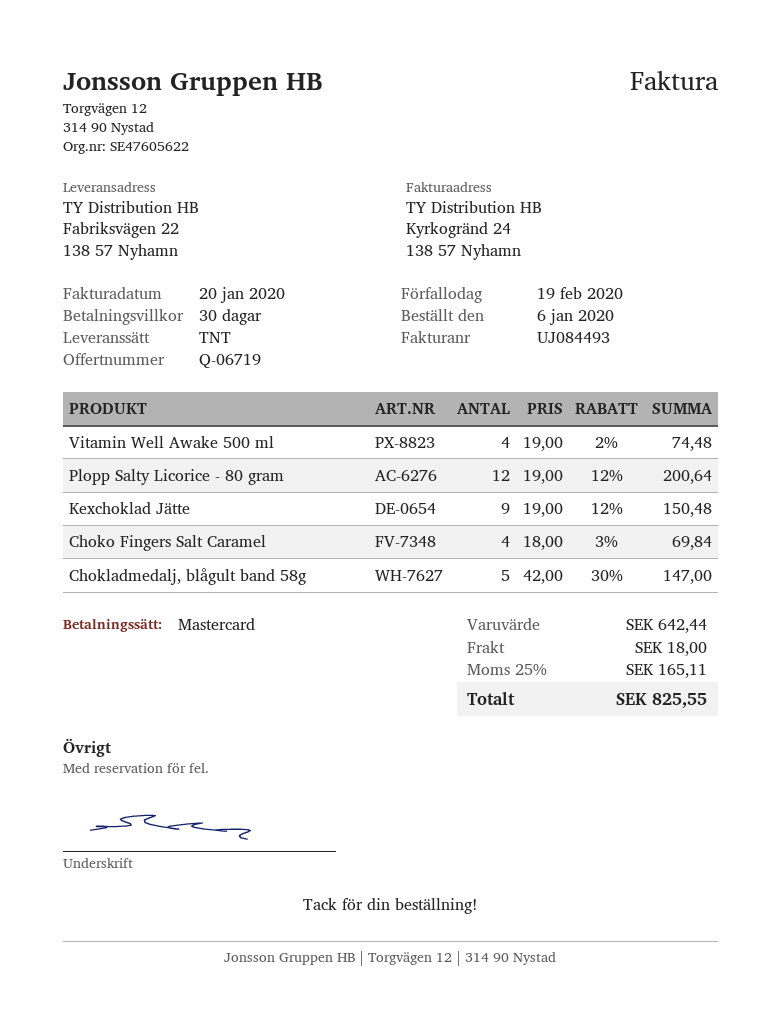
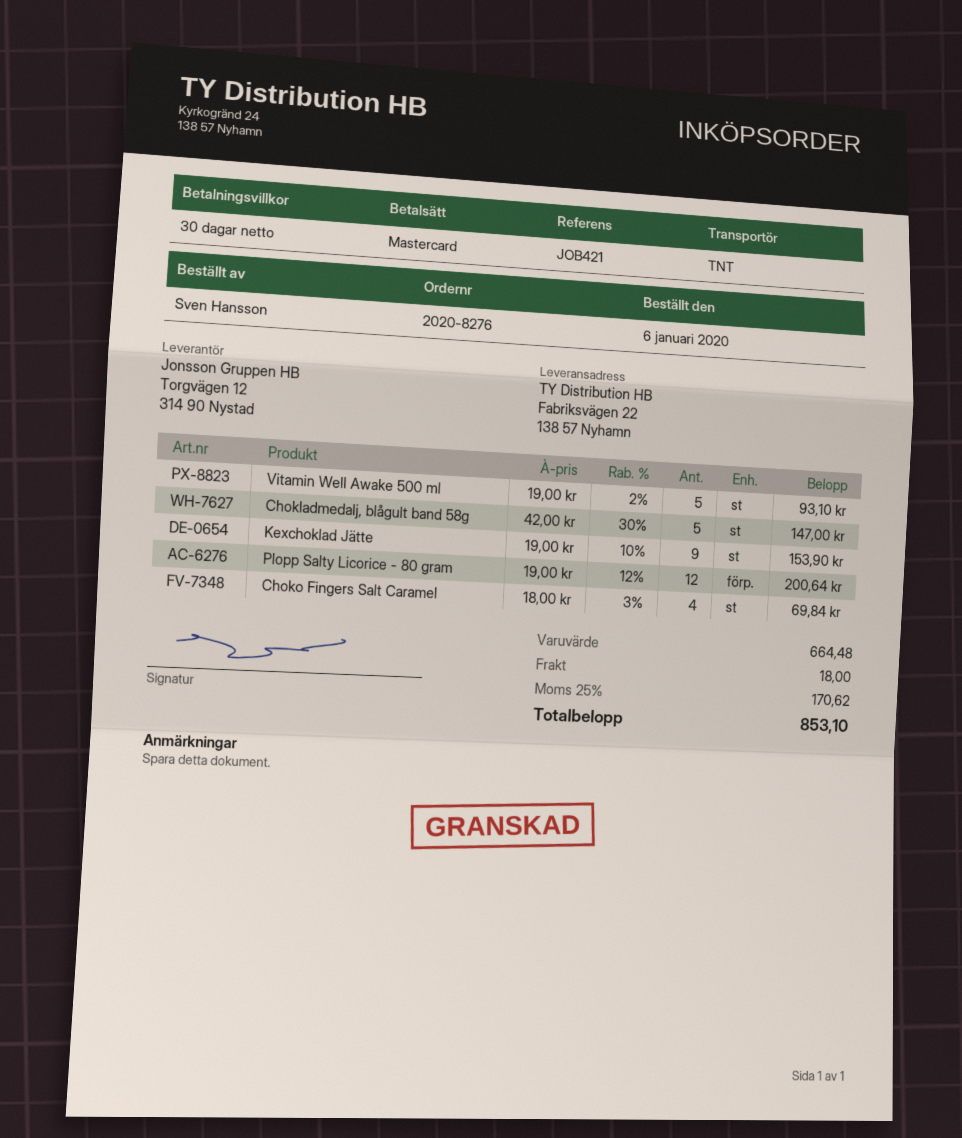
Vitamin Well Awake 500 ml: 4 x 19.00 - 2% = 74.48 -> 5 x 19.00 - 2% = 93.10
Kexchoklad Jätte: 9 x 19.00 - 12% = 150.48 -> 9 x 19.00 - 10% = 153.90
subtotal: 642.44 -> 664.48
tax: 25% = 165.11 -> 25% = 170.62
total: 825.55 -> 853.10

